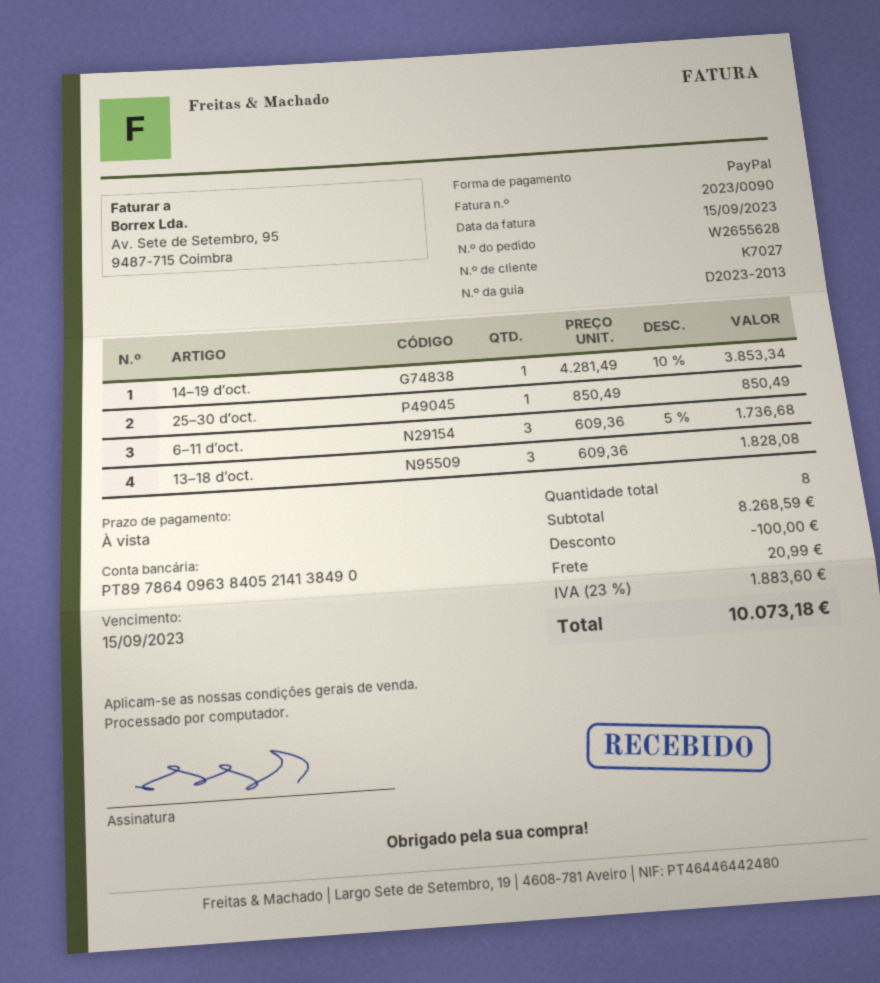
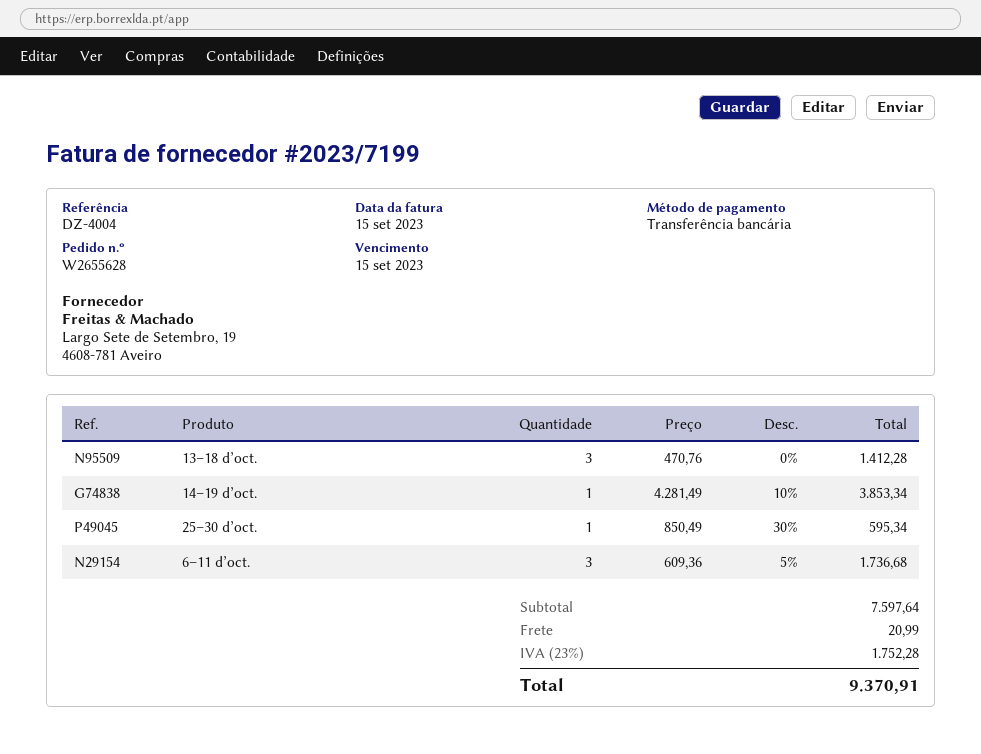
invoice number: 2023/0090 -> 2023/7199
payment method: PayPal -> bank transfer
25–30 d’oct.: 1 x 850.49 = 850.49 -> 1 x 850.49 - 30% = 595.34
13–18 d’oct.: 3 x 609.36 = 1828.08 -> 3 x 470.76 = 1412.28
subtotal: 8268.59 -> 7597.64
discount: 100.00 -> none
tax: 23% = 1883.60 -> 23% = 1752.28
total: 10073.18 -> 9370.91

